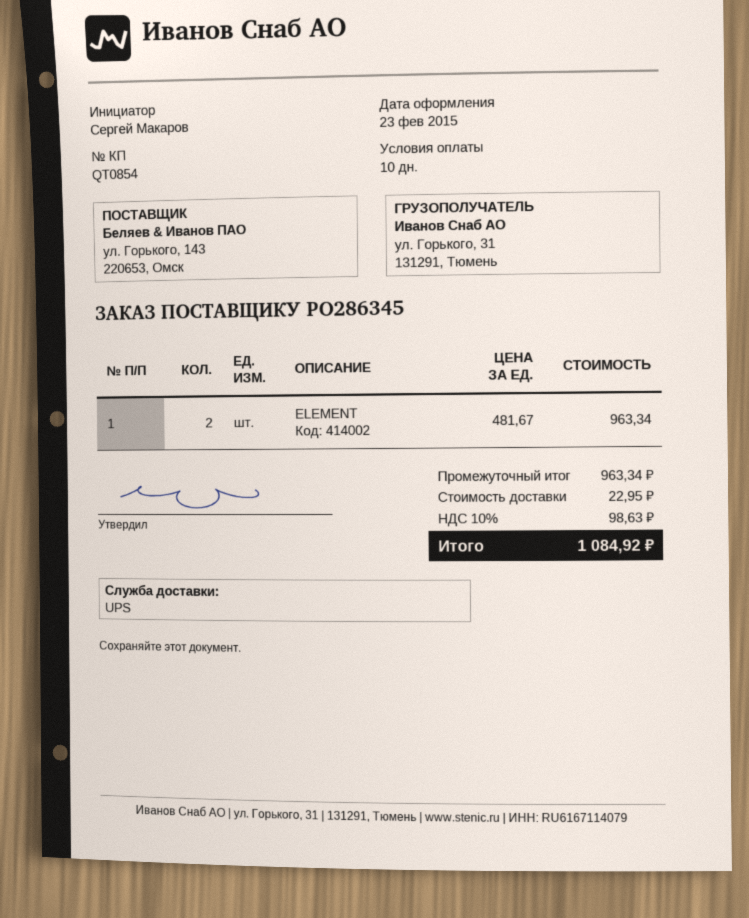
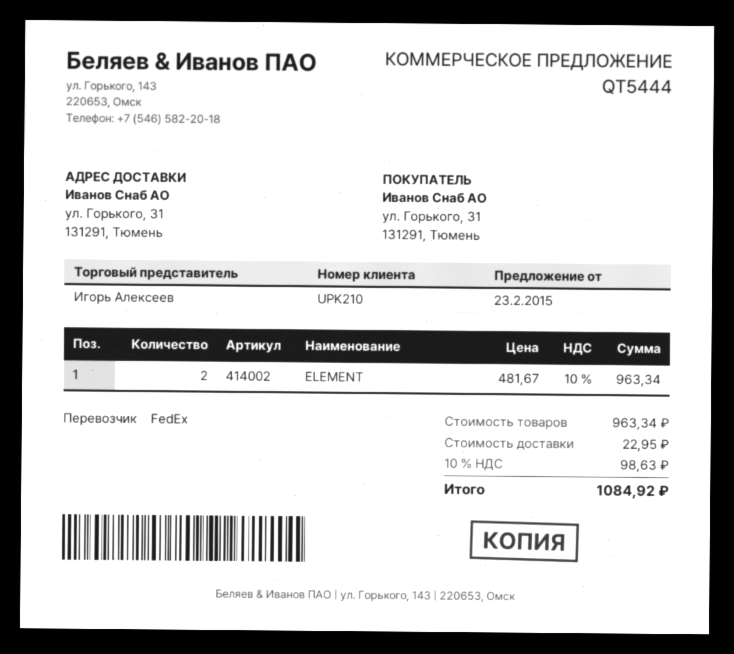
quote number: QT0854 -> QT5444
shipping method: UPS -> FedEx

